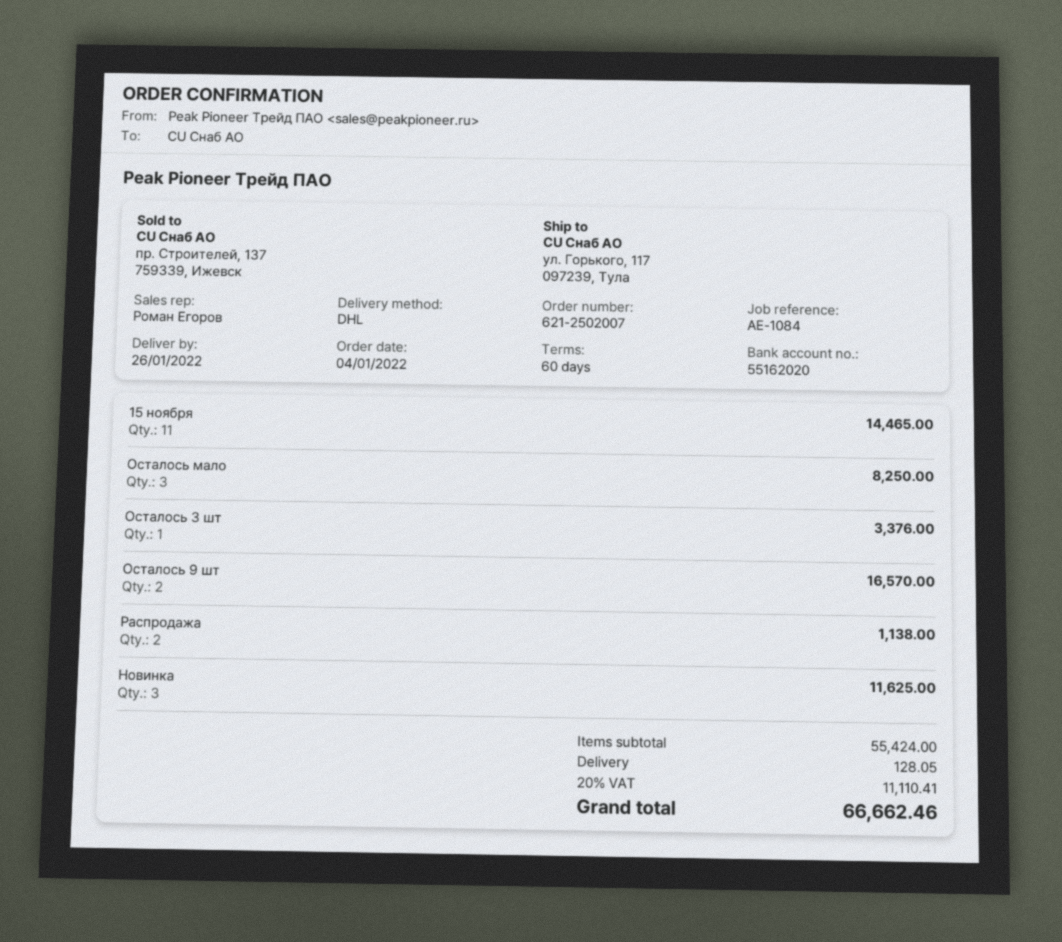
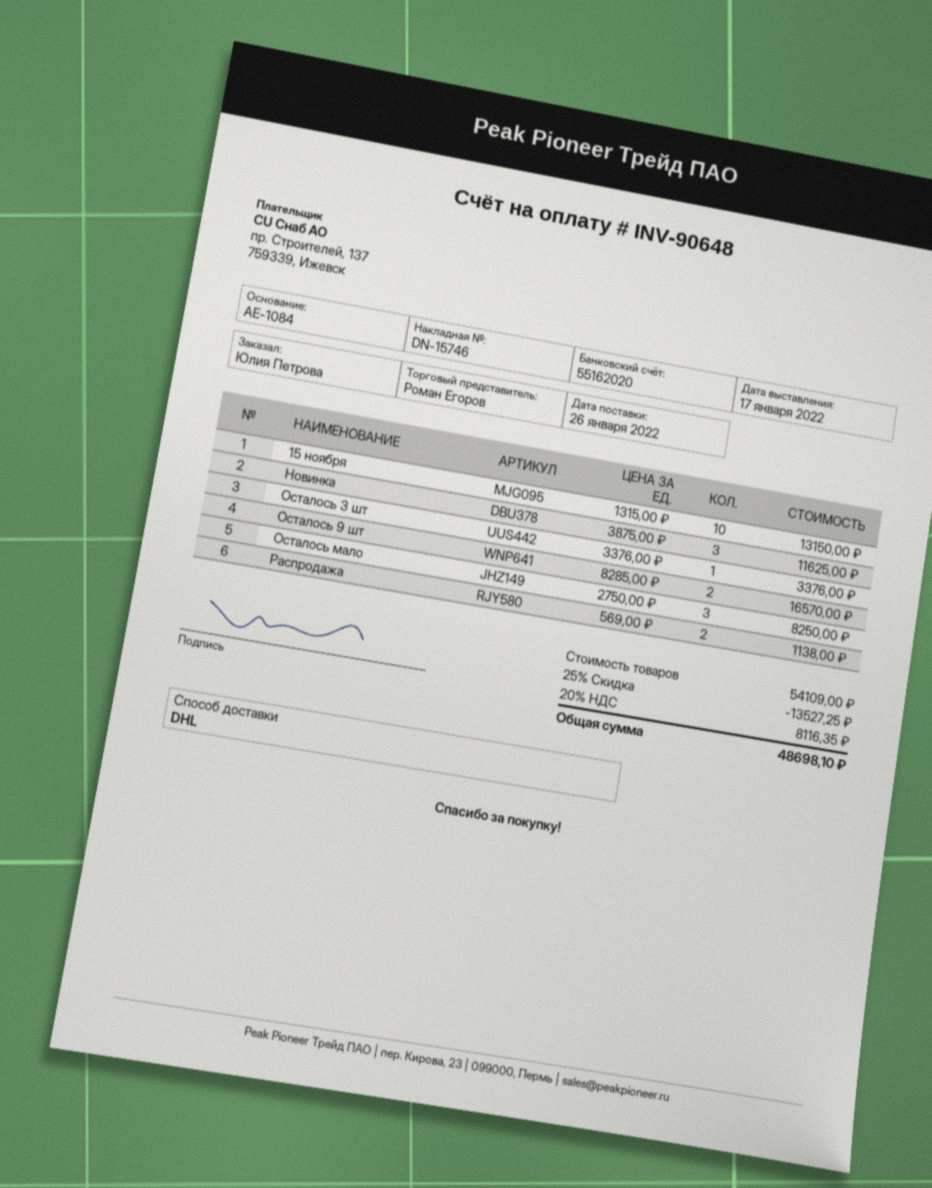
15 ноября: 11 for 14465.00 -> 10 for 13150.00
subtotal: 55424.00 -> 54109.00
discount: none -> 25% = 13527.25
shipping: 128.05 -> none
tax: 20% = 11110.41 -> 20% = 8116.35
total: 66662.46 -> 48698.10

